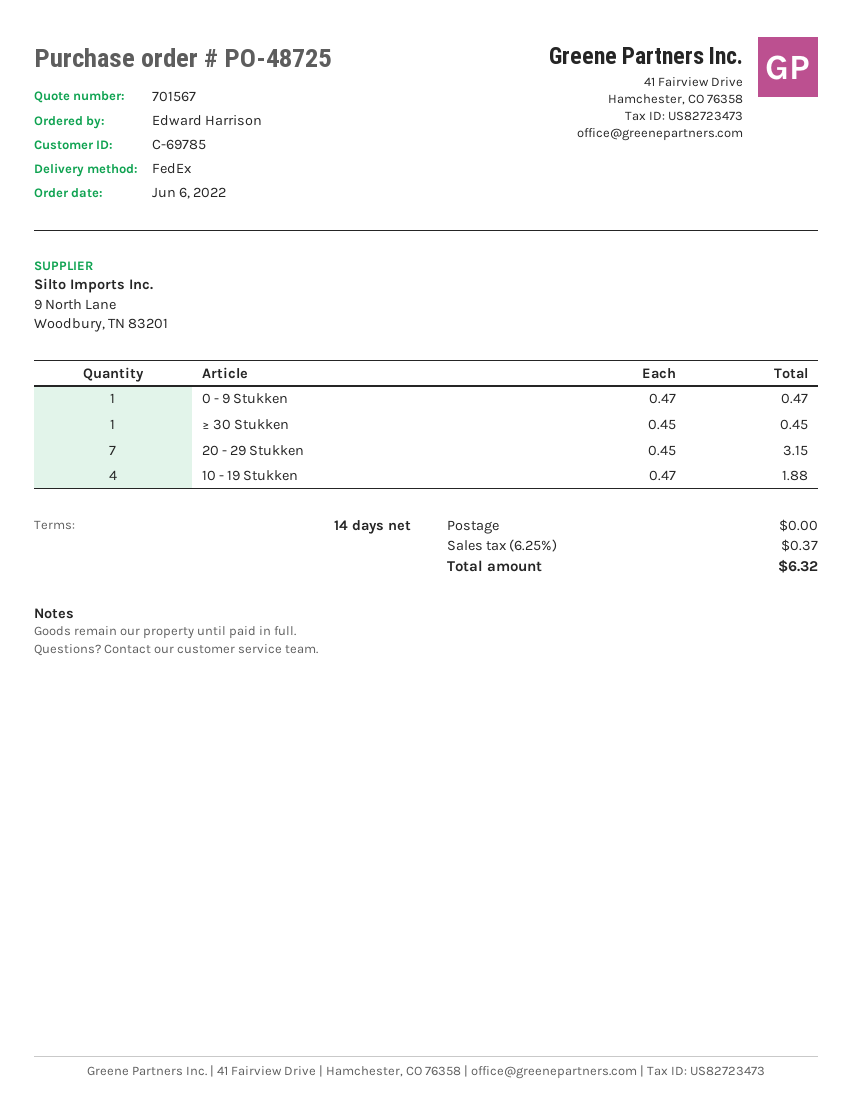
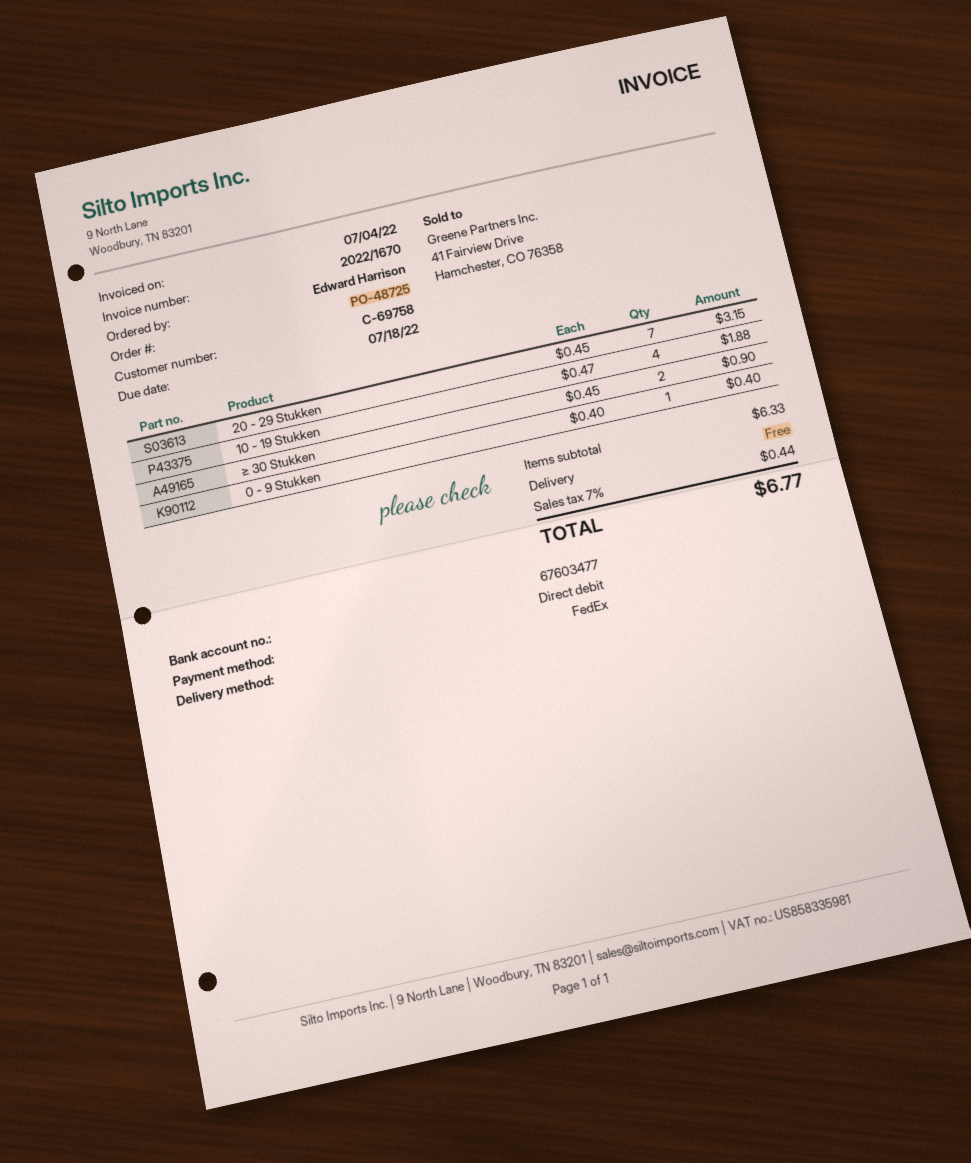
customer number: C-69785 -> C-69758
0 - 9 Stukken: 1 x 0.47 = 0.47 -> 1 x 0.40 = 0.40
≥ 30 Stukken: 1 x 0.45 = 0.45 -> 2 x 0.45 = 0.90
tax: 6.25% = 0.37 -> 7% = 0.44
total: 6.32 -> 6.77

